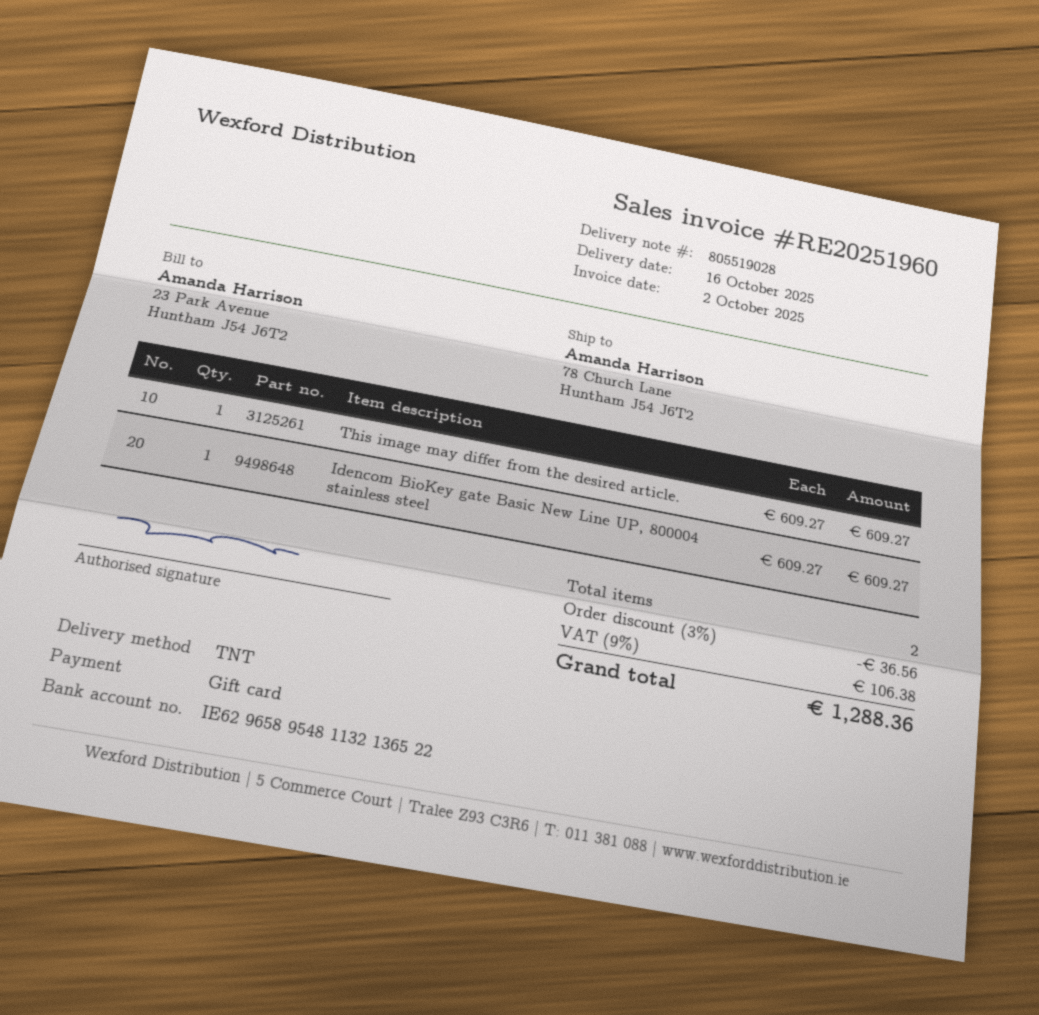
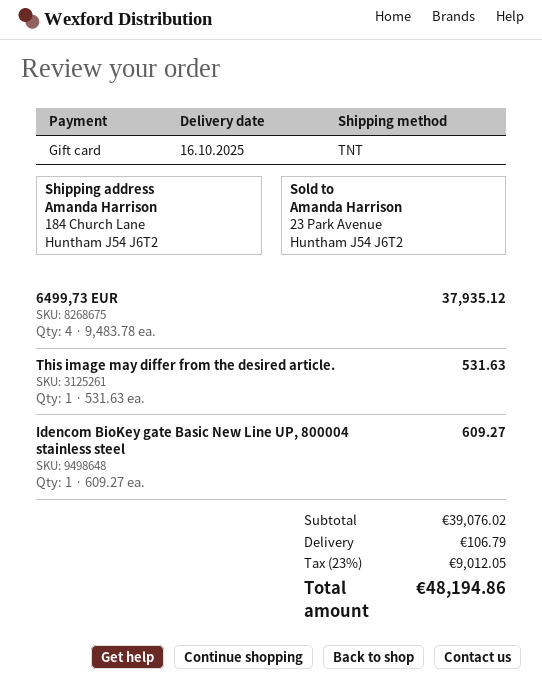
ship to: 78 Church Lane, Huntham J54 J6T2 -> 184 Church Lane, Huntham J54 J6T2
This image may differ from the desired article.: 1 x 609.27 = 609.27 -> 1 x 531.63 = 531.63
6499,73 EUR: none -> 4 x 9483.78 = 37935.12
discount: 3% = 36.56 -> none
shipping: none -> 106.79
tax: 9% = 106.38 -> 23% = 9012.05
total: 1288.36 -> 48194.86

